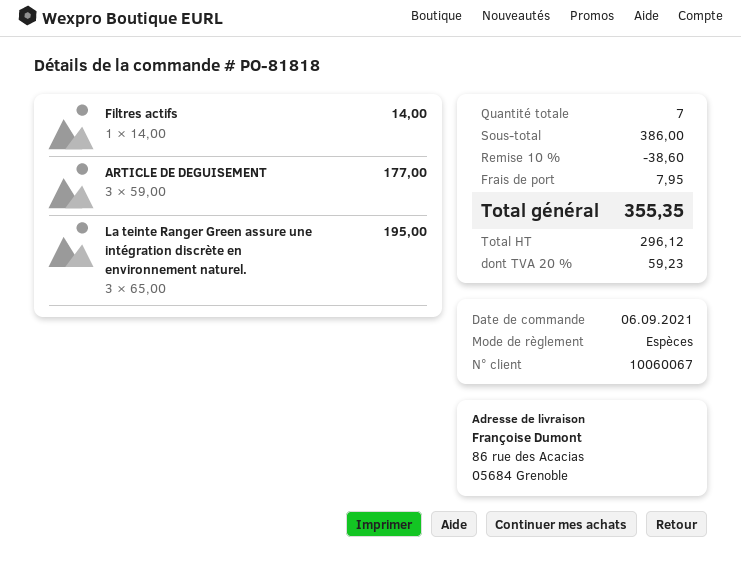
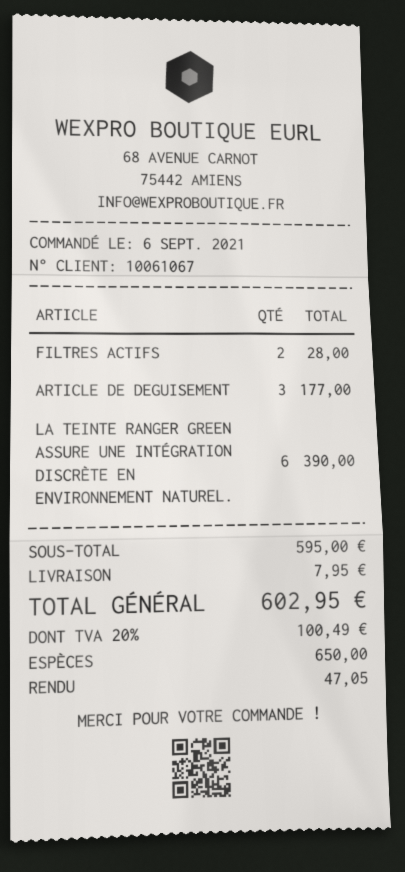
customer number: 10060067 -> 10061067
Filtres actifs: 1 for 14.00 -> 2 for 28.00
La teinte Ranger Green assure une intégration discrète en environnement naturel.: 3 for 195.00 -> 6 for 390.00
subtotal: 386.00 -> 595.00
discount: 10% = 38.60 -> none
tax: 20% = 59.23 -> 20% = 100.49
total: 355.35 -> 602.95

